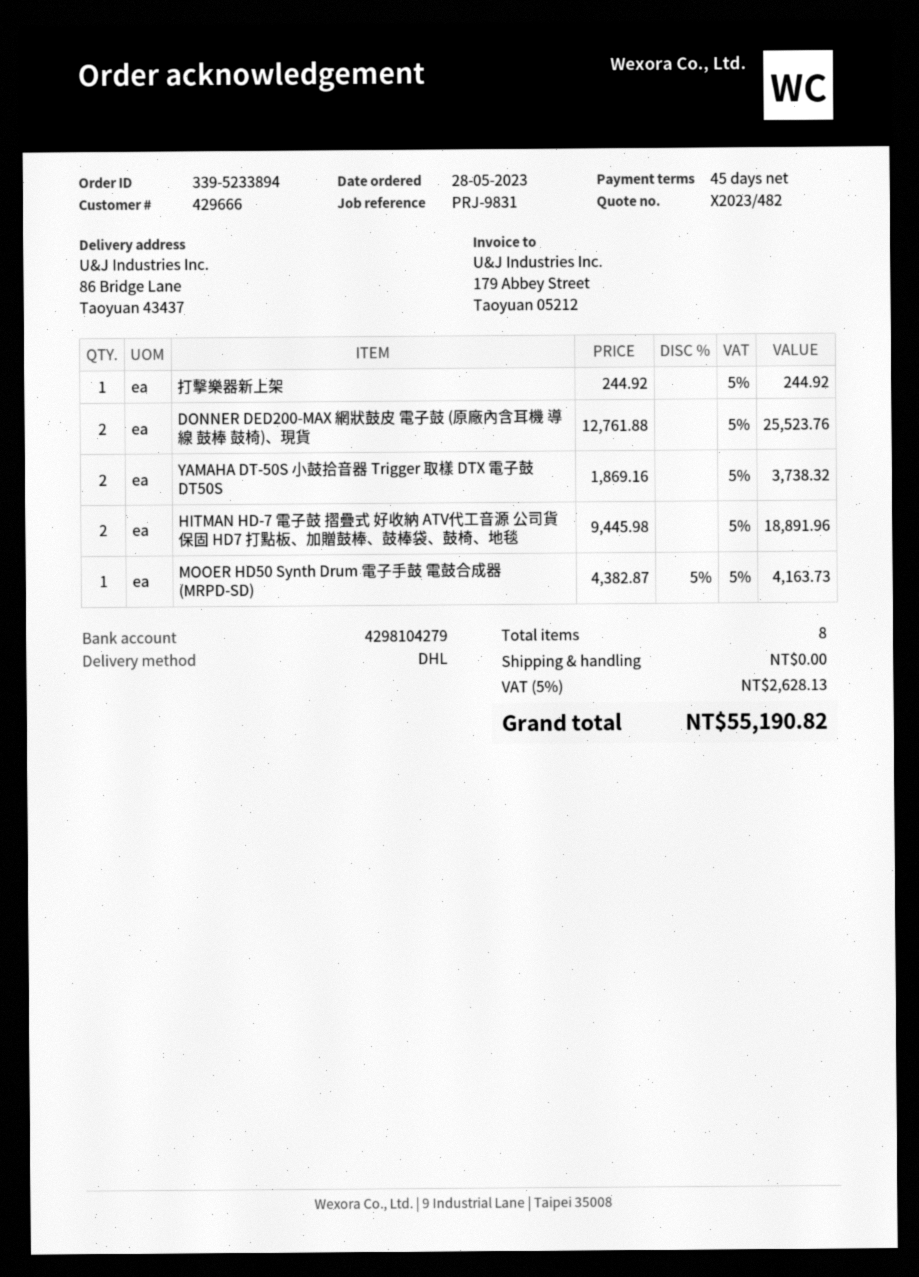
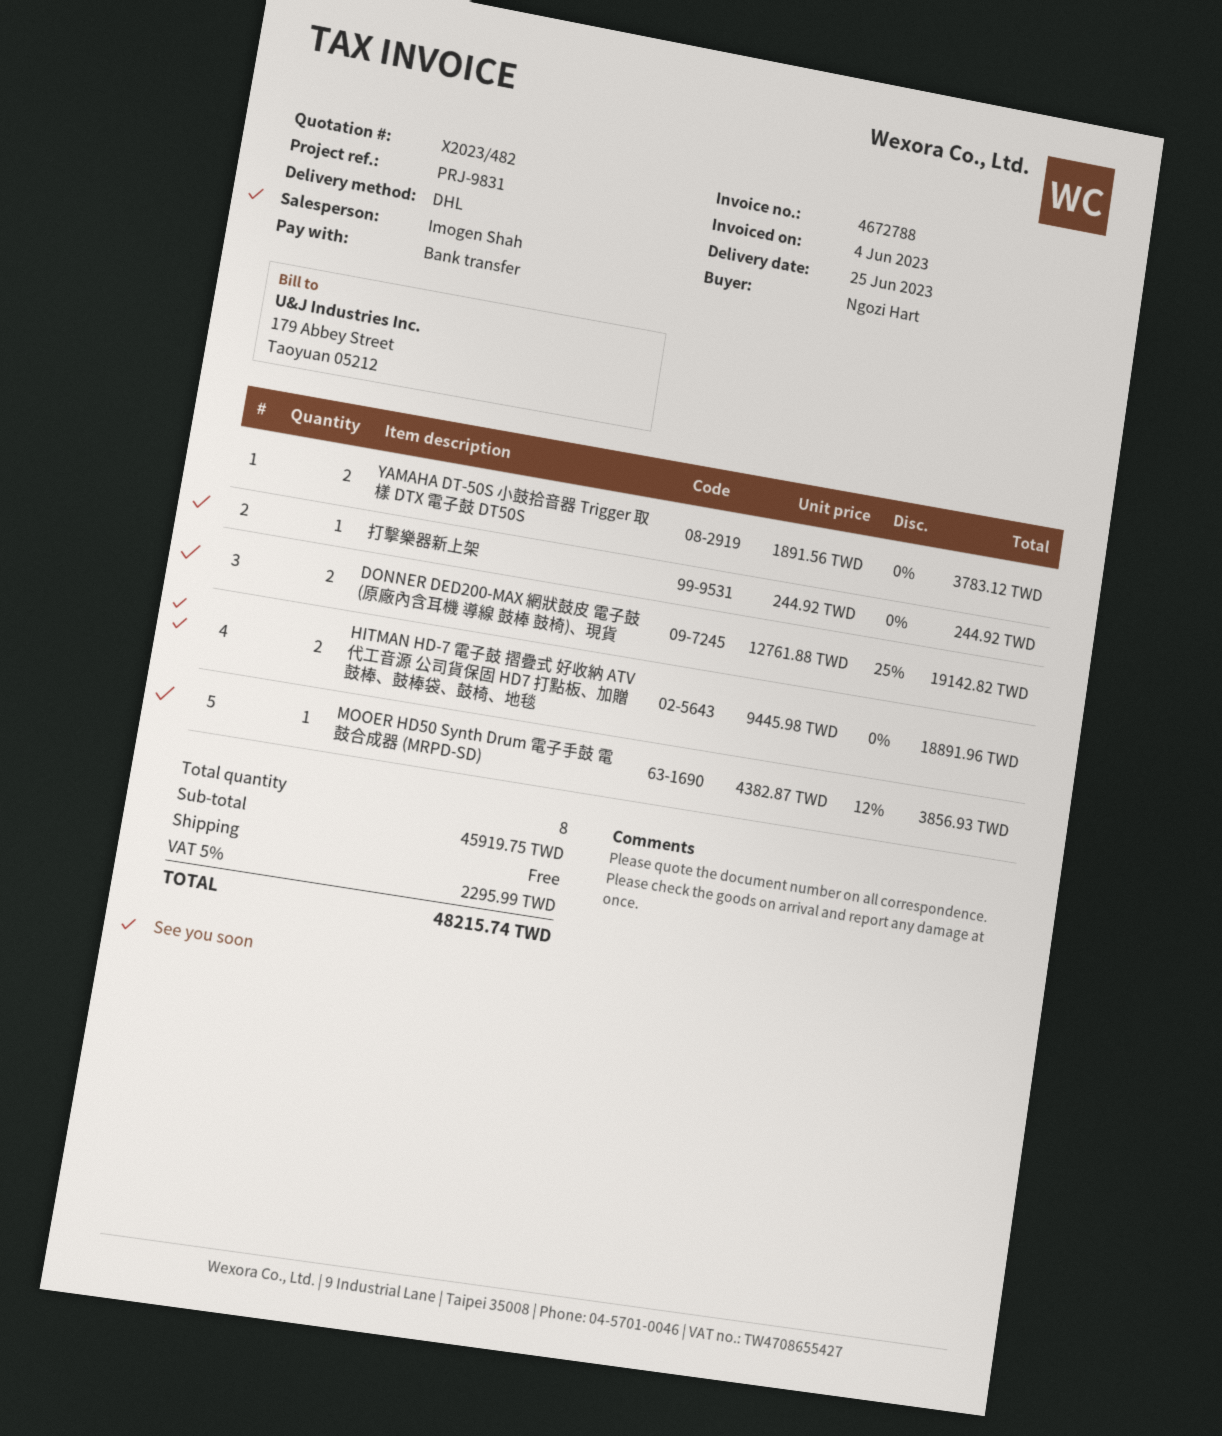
DONNER DED200-MAX 網狀鼓皮 電子鼓 (原廠內含耳機 導線 鼓棒 鼓椅)、現貨: 2 x 12761.88 = 25523.76 -> 2 x 12761.88 - 25% = 19142.82
YAMAHA DT-50S 小鼓拾音器 Trigger 取樣 DTX 電子鼓 DT50S: 2 x 1869.16 = 3738.32 -> 2 x 1891.56 = 3783.12
MOOER HD50 Synth Drum 電子手鼓 電鼓合成器 (MRPD-SD): 1 x 4382.87 - 5% = 4163.73 -> 1 x 4382.87 - 12% = 3856.93
tax: 5% = 2628.13 -> 5% = 2295.99
total: 55190.82 -> 48215.74

